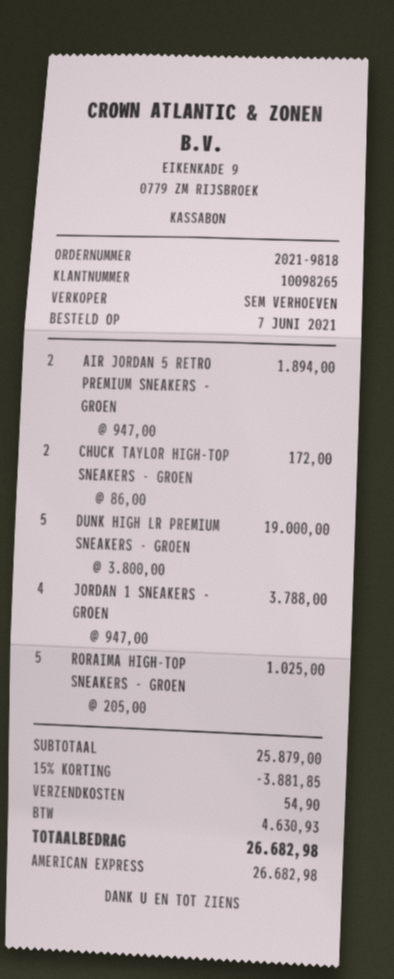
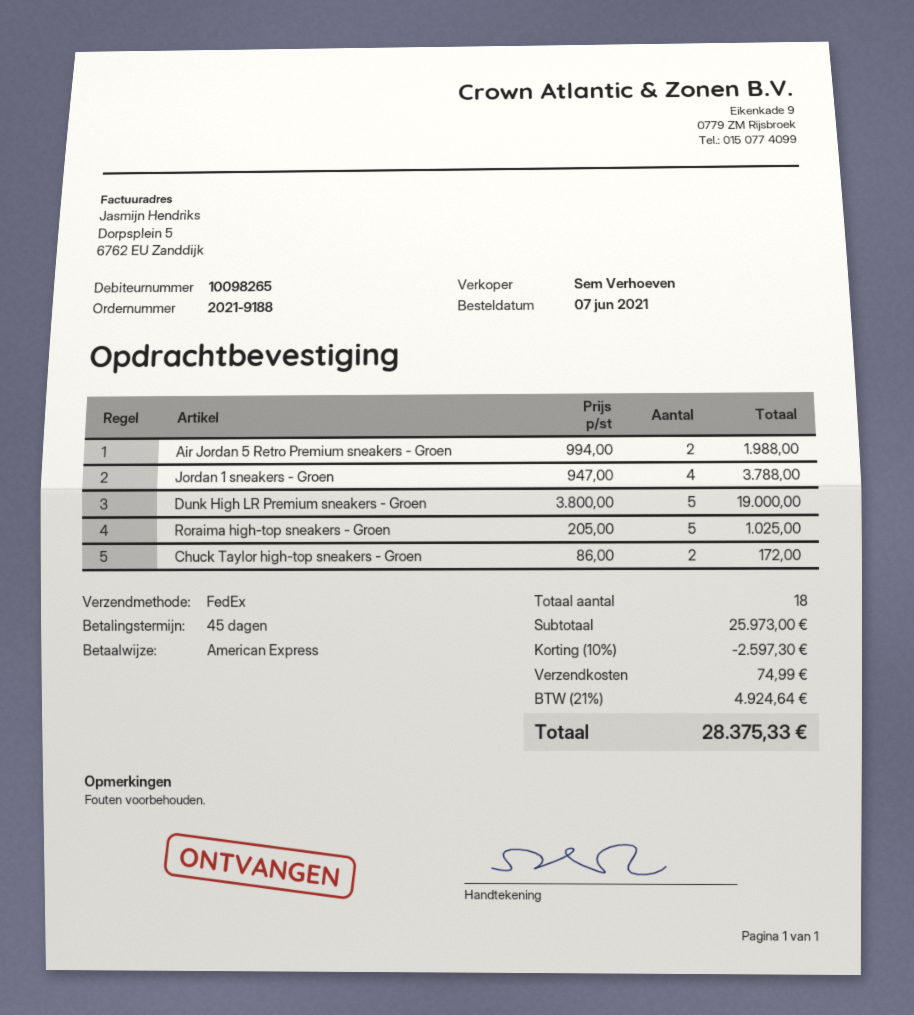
order number: 2021-9818 -> 2021-9188
AIR JORDAN 5 RETRO PREMIUM SNEAKERS - GROEN: 2 x 947.00 = 1894.00 -> 2 x 994.00 = 1988.00
subtotal: 25879.00 -> 25973.00
discount: 15% = 3881.85 -> 10% = 2597.30
shipping: 54.90 -> 74.99
tax: 4630.93 -> 4924.64
total: 26682.98 -> 28375.33

